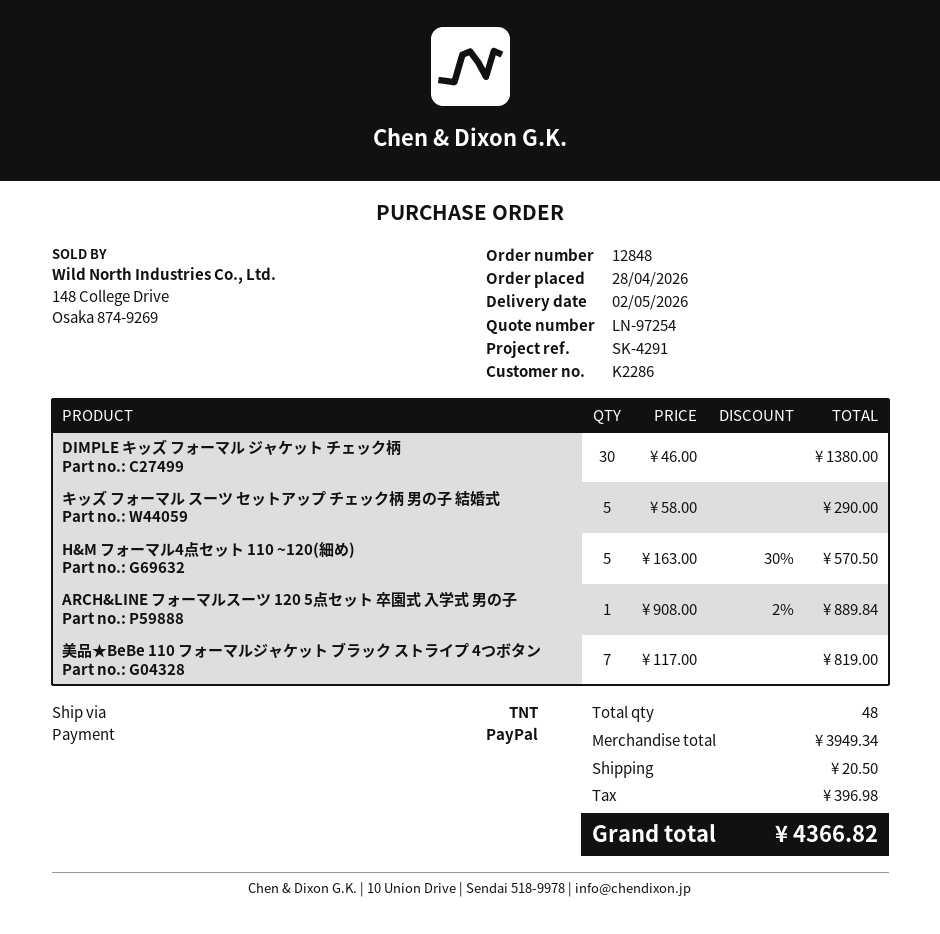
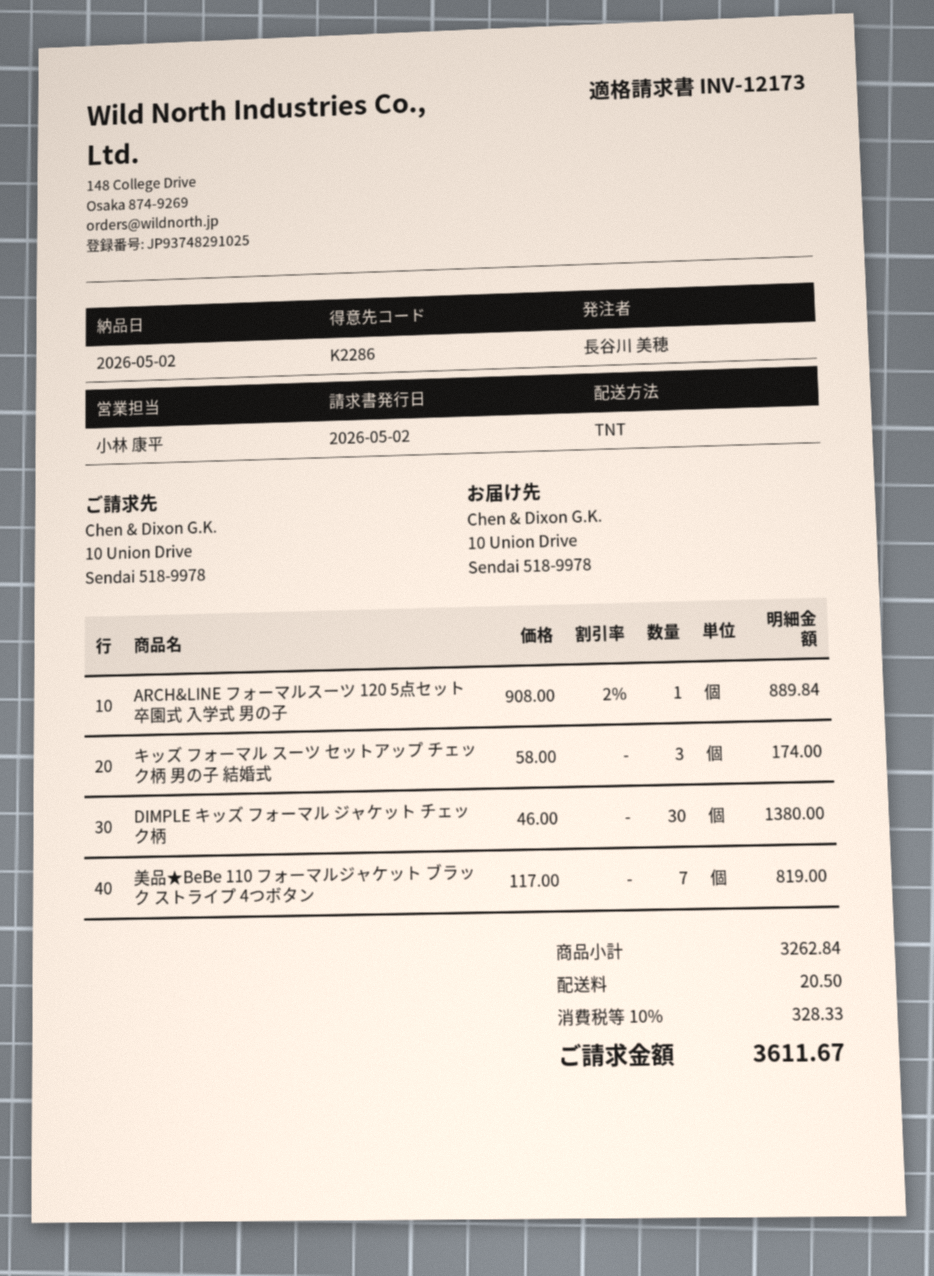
キッズ フォーマル スーツ セットアップ チェック柄 男の子 結婚式: 5 x 58.00 = 290.00 -> 3 x 58.00 = 174.00
H&M フォーマル4点セット 110 ~120(細め): 5 x 163.00 - 30% = 570.50 -> none
subtotal: 3949.34 -> 3262.84
tax: 396.98 -> 328.33
total: 4366.82 -> 3611.67

